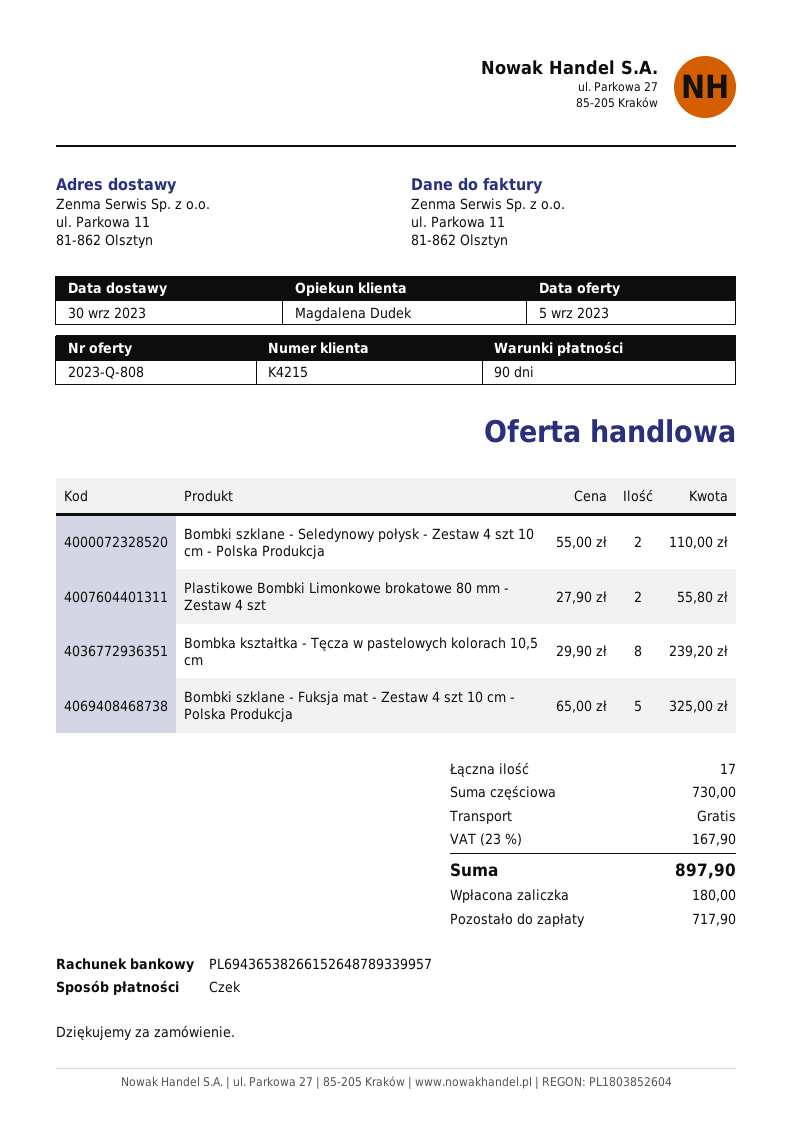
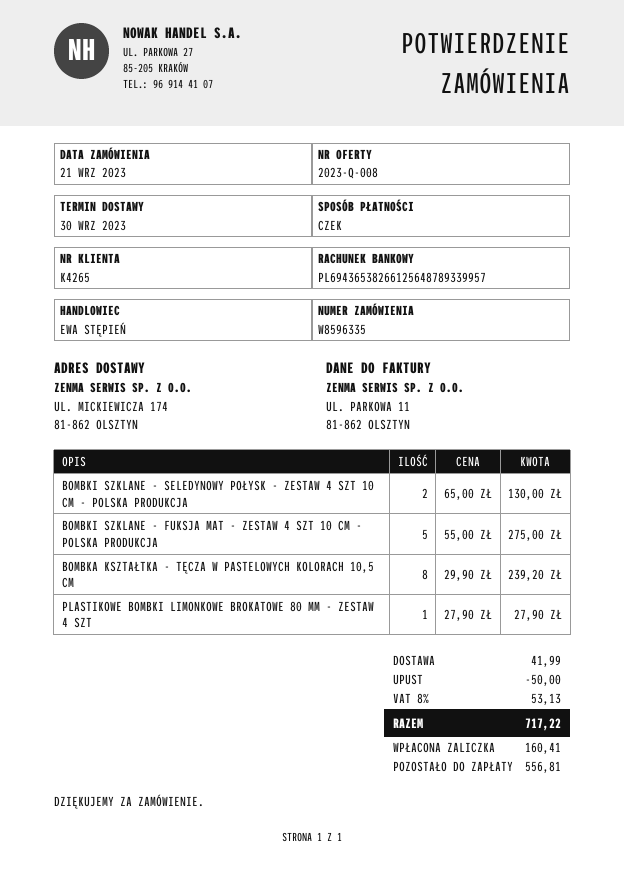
quote number: 2023-Q-808 -> 2023-Q-008
customer number: K4215 -> K4265
sales rep: Magdalena Dudek -> EWA STĘPIEŃ
bank account: PL69436538266152648789339957 -> PL69436538266125648789339957
ship to: ul. Parkowa 11, 81-862 Olsztyn -> UL. MICKIEWICZA 174, 81-862 OLSZTYN
Bombki szklane - Seledynowy połysk - Zestaw 4 szt 10 cm - Polska Produkcja: 2 x 55.00 = 110.00 -> 2 x 65.00 = 130.00
Plastikowe Bombki Limonkowe brokatowe 80 mm - Zestaw 4 szt: 2 x 27.90 = 55.80 -> 1 x 27.90 = 27.90
Bombki szklane - Fuksja mat - Zestaw 4 szt 10 cm - Polska Produkcja: 5 x 65.00 = 325.00 -> 5 x 55.00 = 275.00
discount: none -> 50.00
shipping: 0.00 -> 41.99
tax: 23% = 167.90 -> 8% = 53.13
total: 897.90 -> 717.22
deposit: 180.00 -> 160.41
balance: 717.90 -> 556.81

